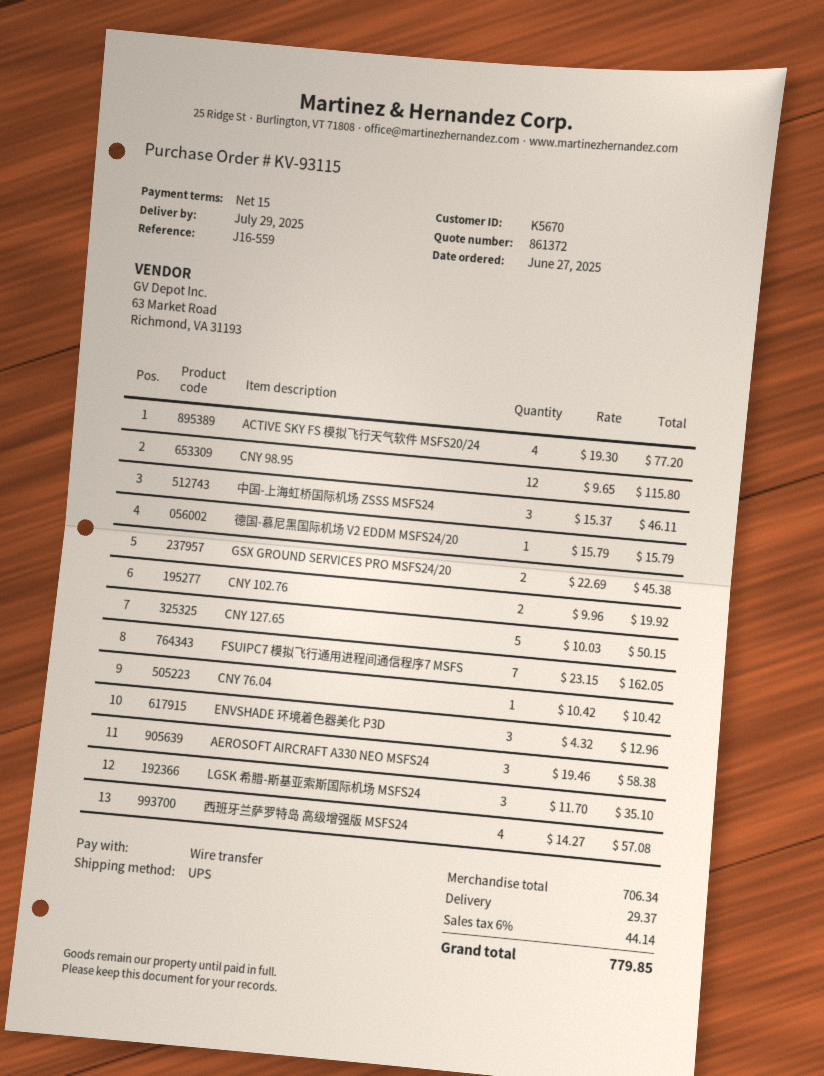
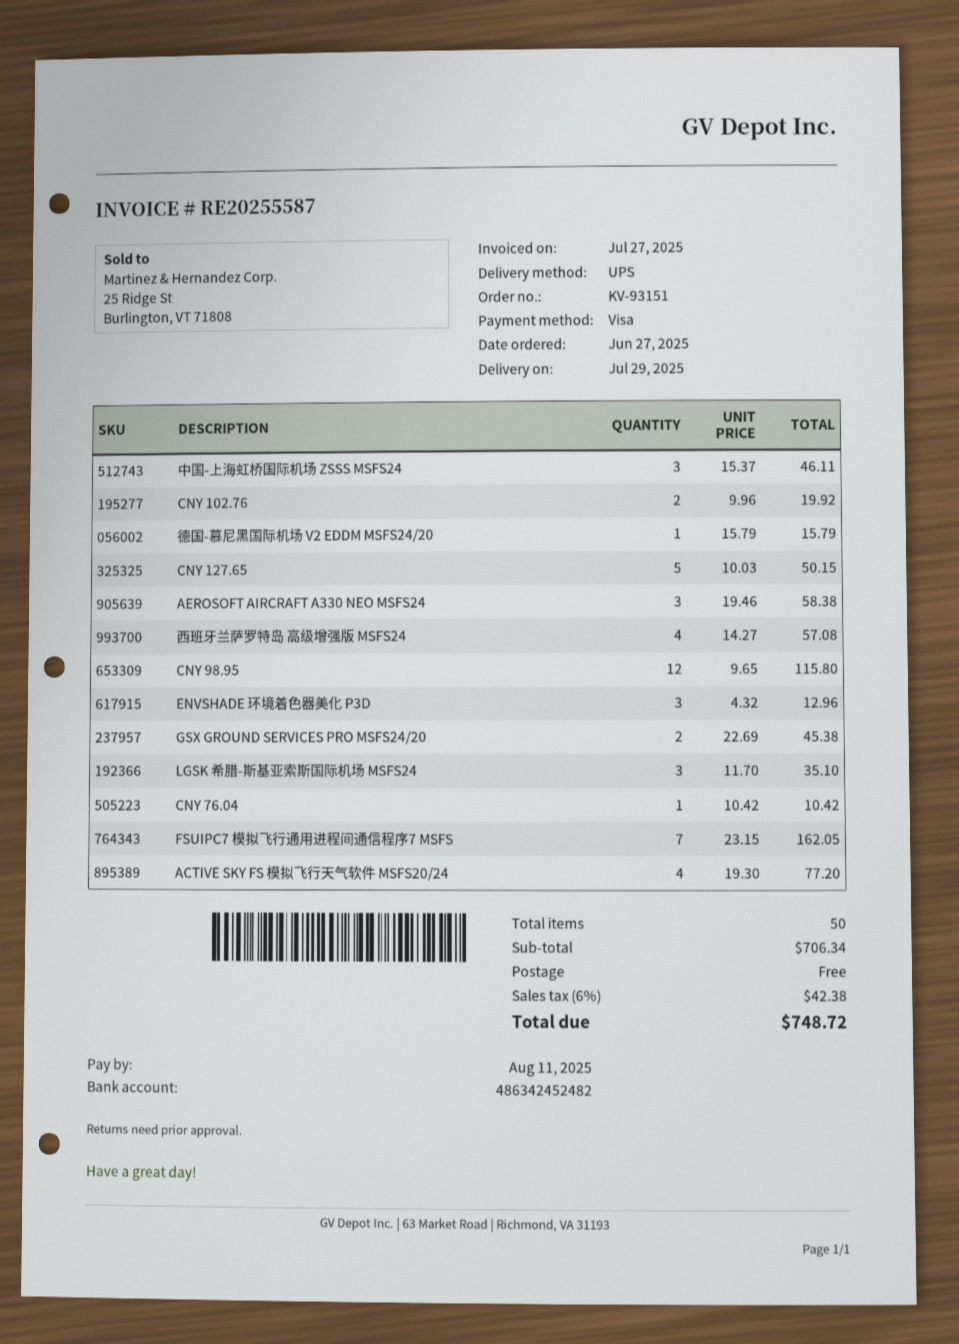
order number: KV-93115 -> KV-93151
payment method: bank transfer -> Visa
shipping: 29.37 -> 0.00
tax: 6% = 44.14 -> 6% = 42.38
total: 779.85 -> 748.72

